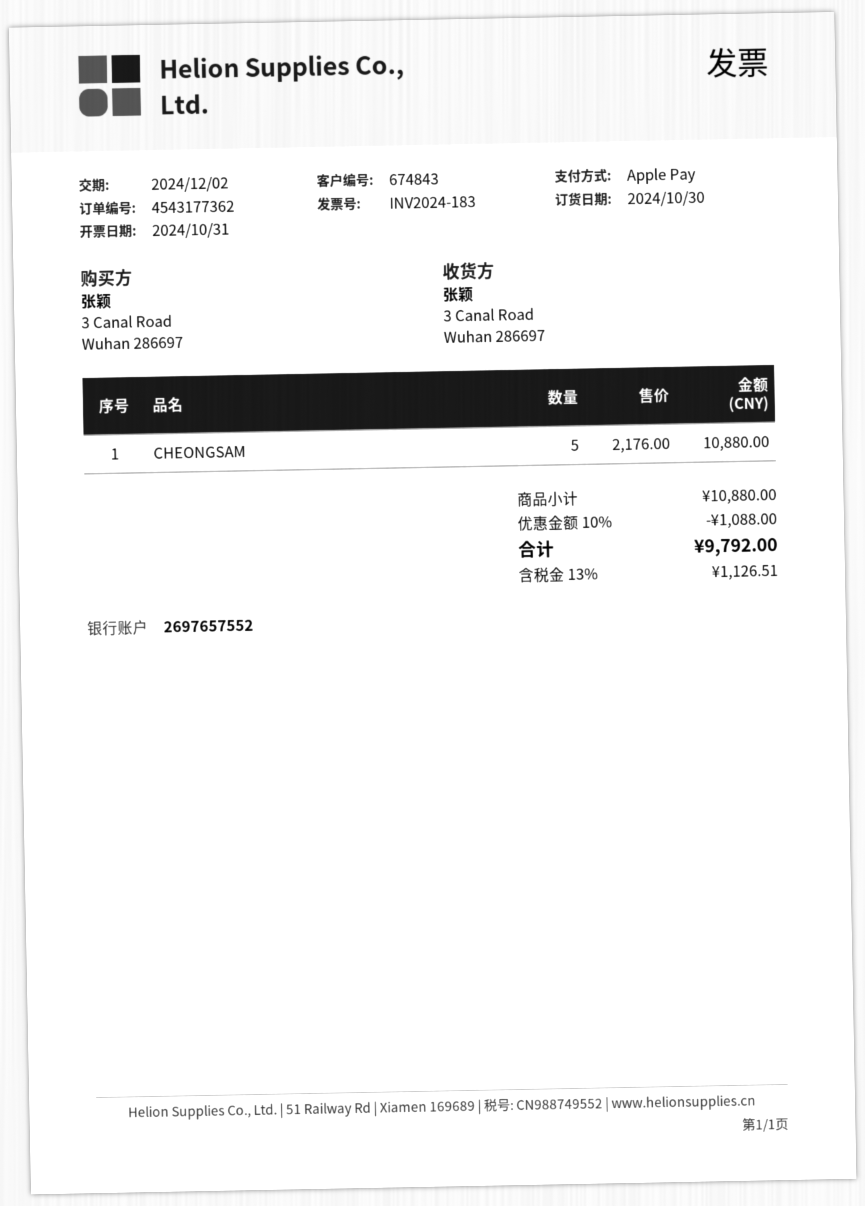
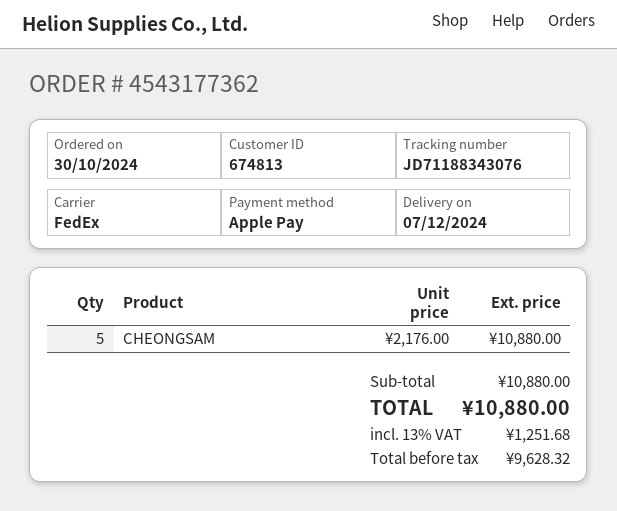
delivery date: 2024-12-02 -> 2024-12-07
customer number: 674843 -> 674813
discount: 10% = 1088.00 -> none
tax: 13% = 1126.51 -> 13% = 1251.68
total: 9792.00 -> 10880.00

